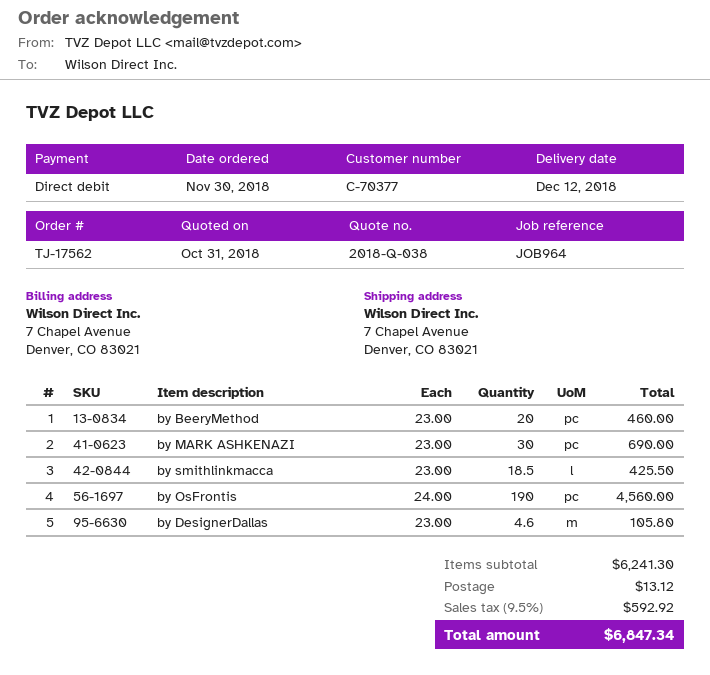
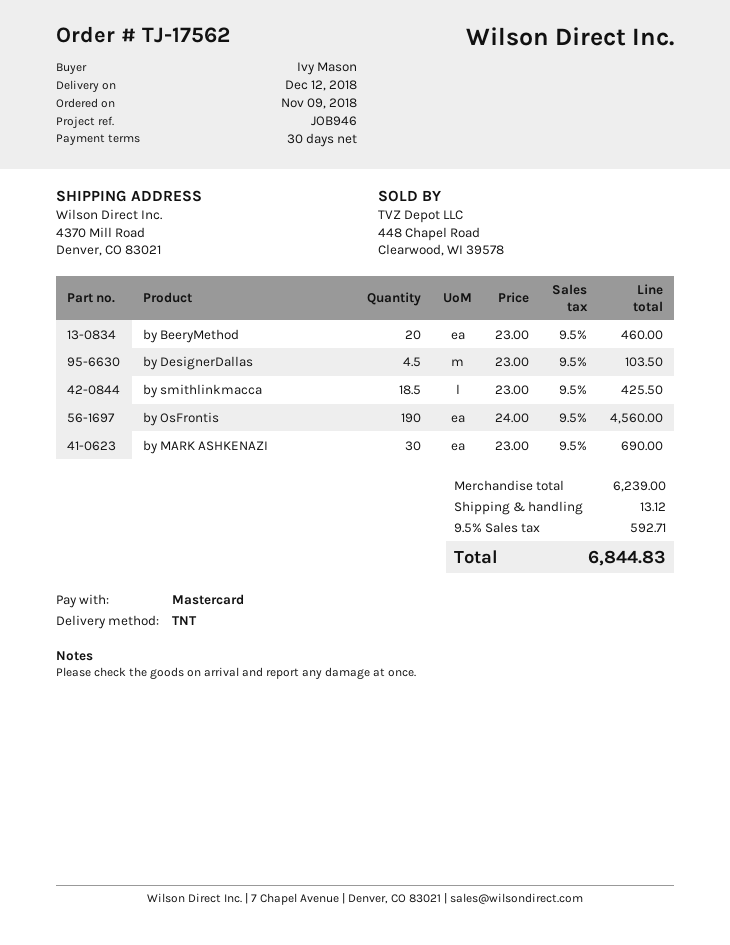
order date: 2018-11-30 -> 2018-11-09
reference: JOB964 -> JOB946
payment method: direct debit -> Mastercard
ship to: 7 Chapel Avenue, Denver, CO 83021 -> 4370 Mill Road, Denver, CO 83021
by DesignerDallas: 4.6 x 23.00 = 105.80 -> 4.5 x 23.00 = 103.50
subtotal: 6241.30 -> 6239.00
tax: 9.5% = 592.92 -> 9.5% = 592.71
total: 6847.34 -> 6844.83

